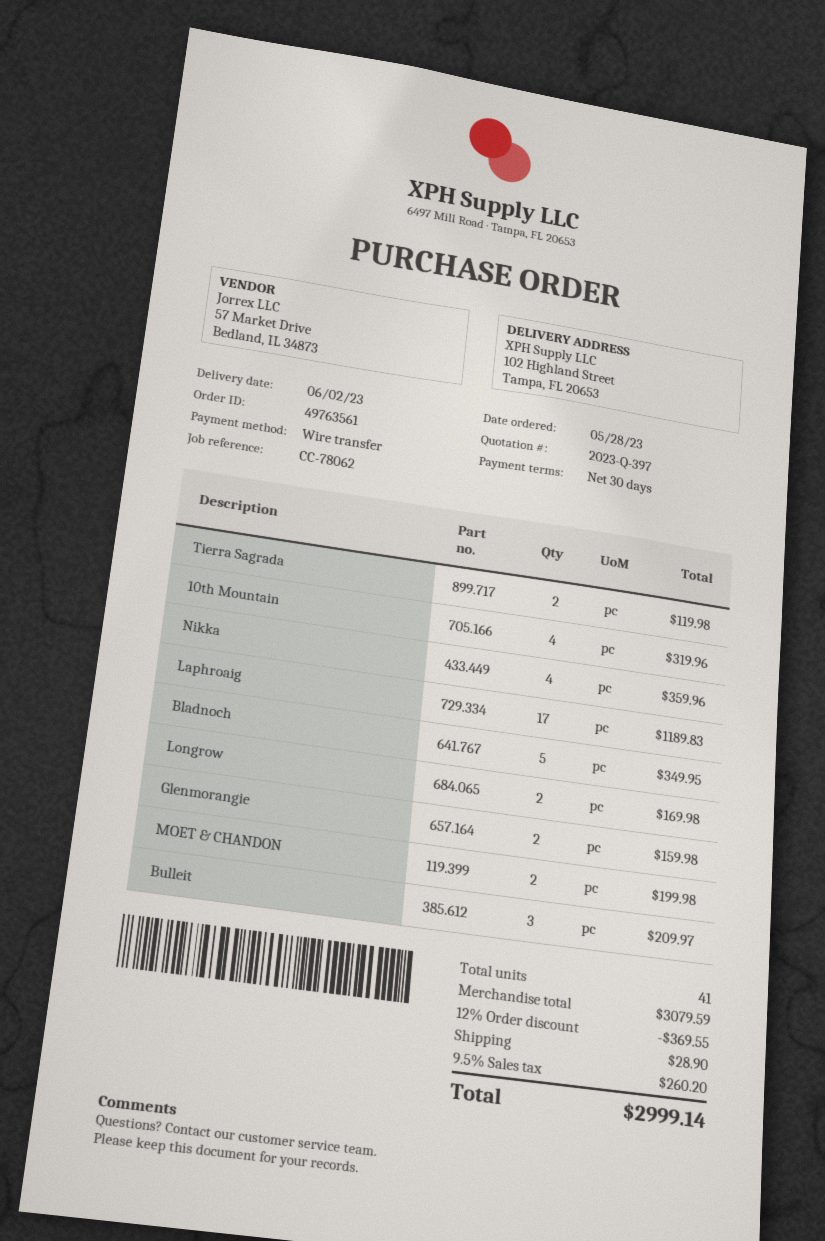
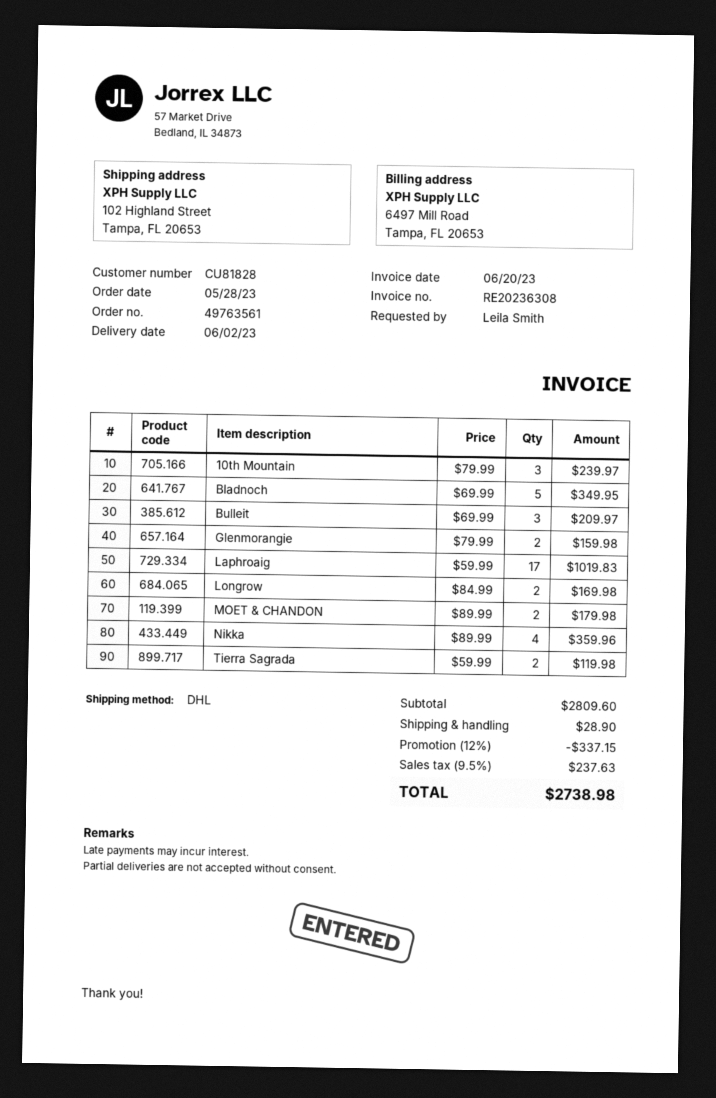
10th Mountain: 4 for 319.96 -> 3 for 239.97
Laphroaig: 17 for 1189.83 -> 17 for 1019.83
MOET & CHANDON: 2 for 199.98 -> 2 for 179.98
subtotal: 3079.59 -> 2809.60
discount: 12% = 369.55 -> 12% = 337.15
tax: 9.5% = 260.20 -> 9.5% = 237.63
total: 2999.14 -> 2738.98

